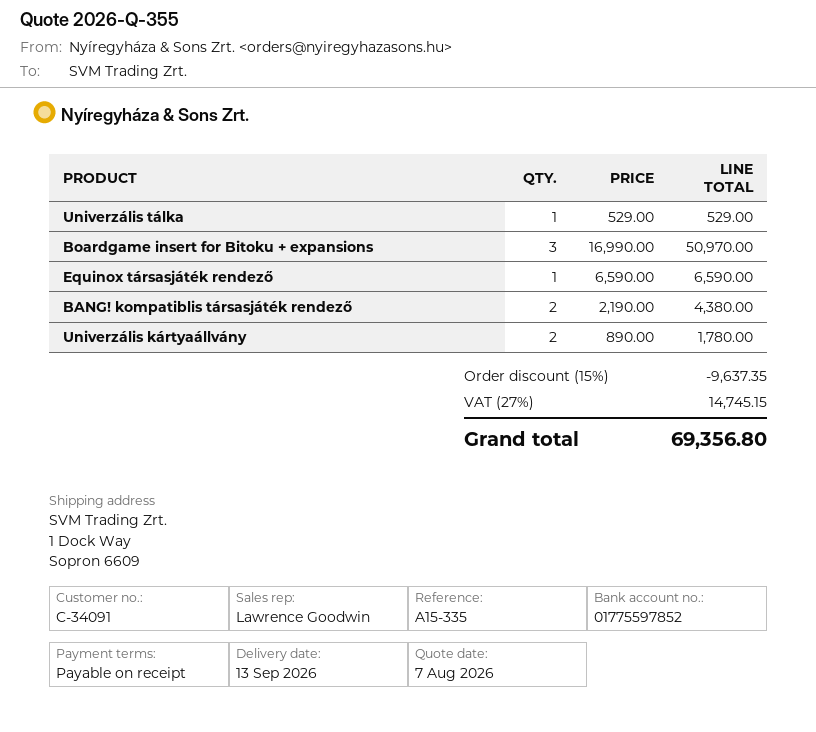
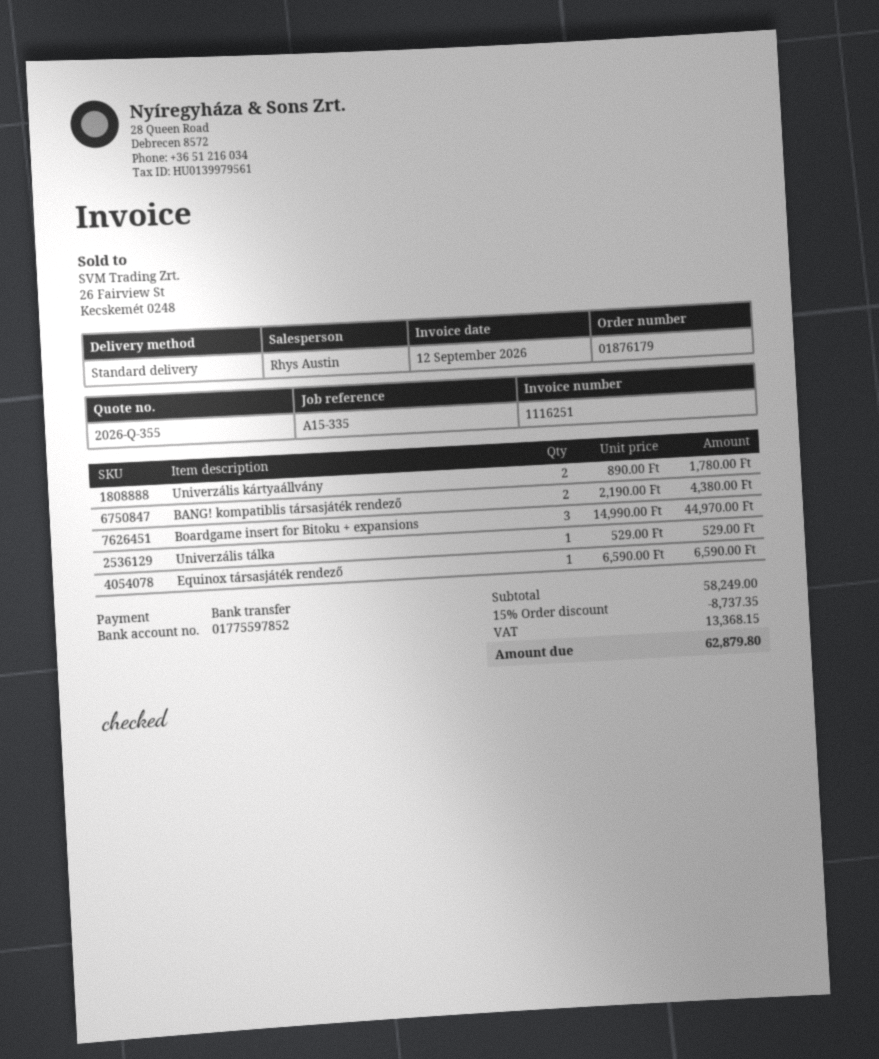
sales rep: Lawrence Goodwin -> Rhys Austin
Boardgame insert for Bitoku + expansions: 3 x 16990.00 = 50970.00 -> 3 x 14990.00 = 44970.00
discount: 15% = 9637.35 -> 15% = 8737.35
tax: 14745.15 -> 13368.15
total: 69356.80 -> 62879.80

